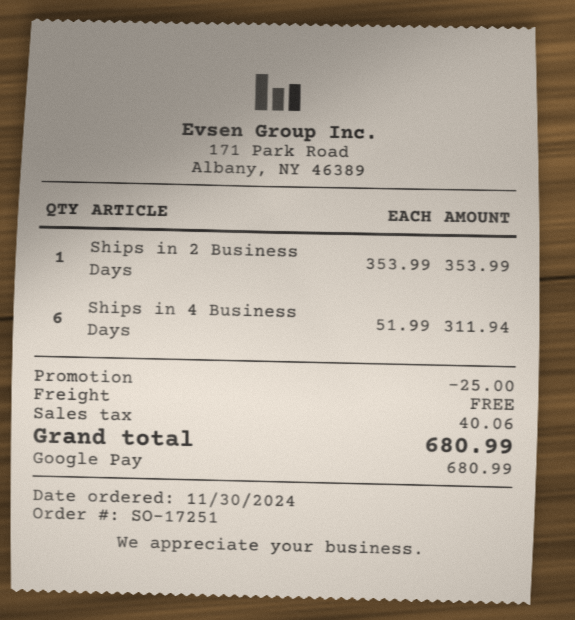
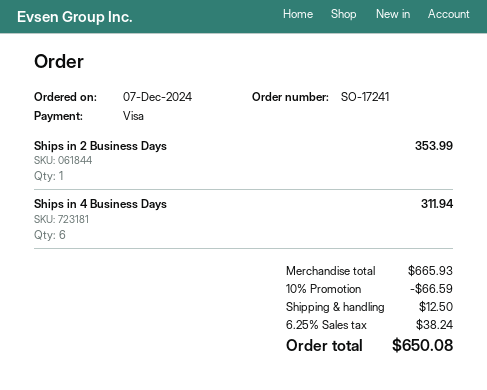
order number: SO-17251 -> SO-17241
order date: 2024-11-30 -> 2024-12-07
payment method: Google Pay -> Visa
discount: 25.00 -> 66.59
shipping: 0.00 -> 12.50
tax: 40.06 -> 38.24
total: 680.99 -> 650.08

